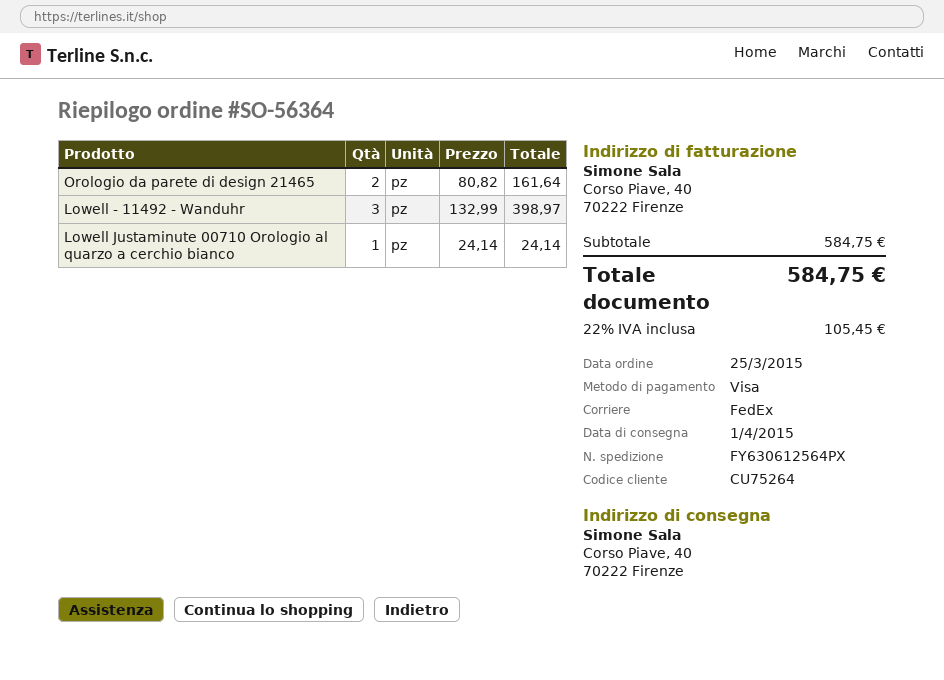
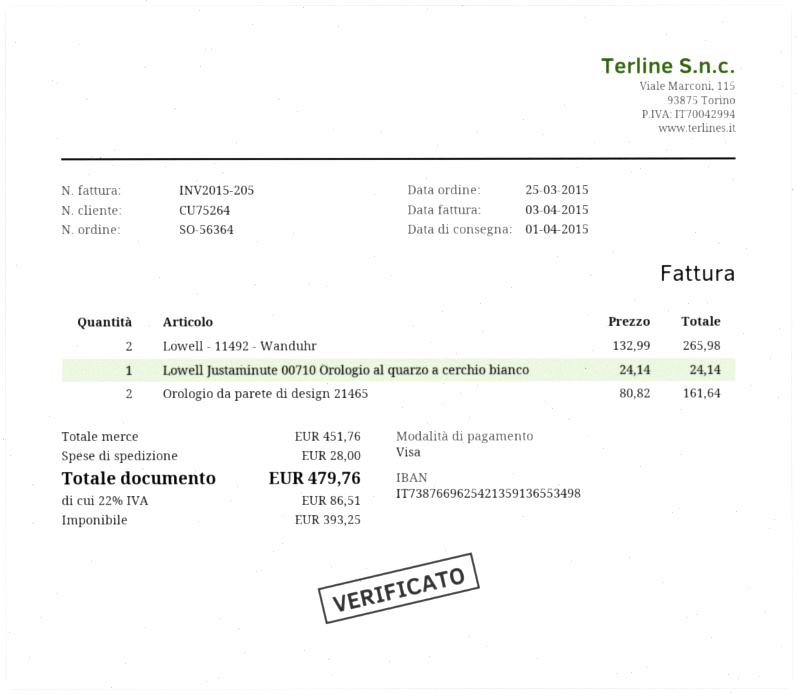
Lowell - 11492 - Wanduhr: 3 x 132.99 = 398.97 -> 2 x 132.99 = 265.98
subtotal: 584.75 -> 451.76
shipping: none -> 28.00
tax: 22% = 105.45 -> 22% = 86.51
total: 584.75 -> 479.76

